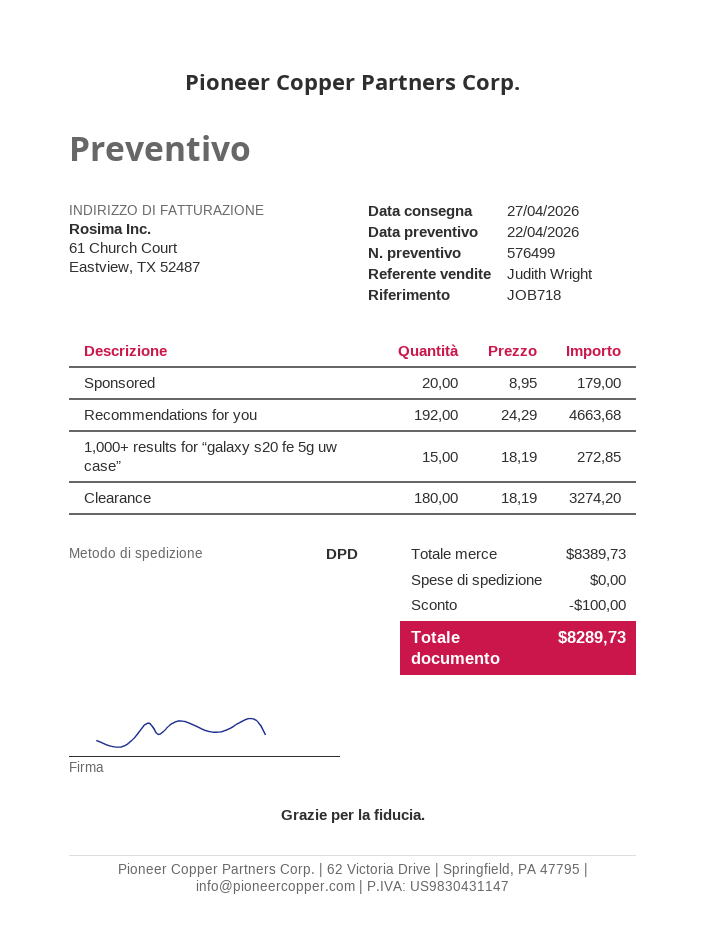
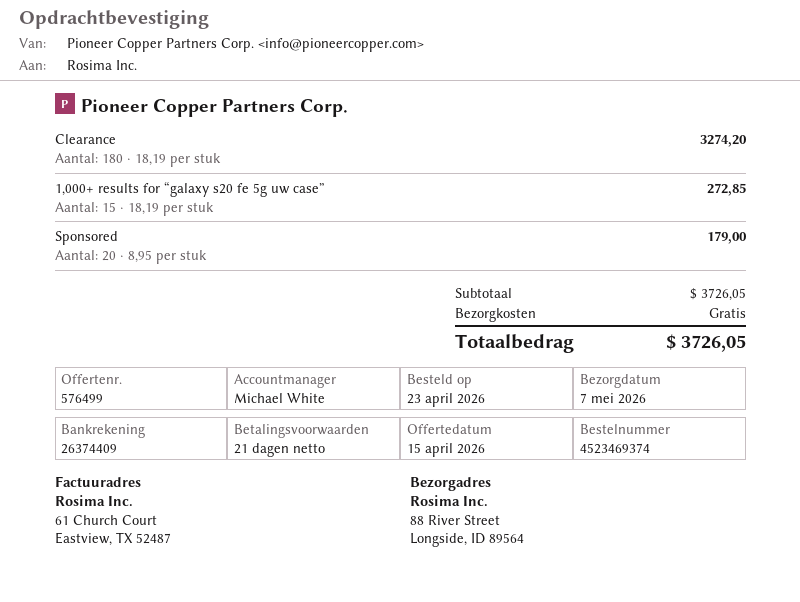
quote date: 2026-04-22 -> 2026-04-15
delivery date: 2026-04-27 -> 2026-05-07
sales rep: Judith Wright -> Michael White
Recommendations for you: 192 x 24.29 = 4663.68 -> none
subtotal: 8389.73 -> 3726.05
discount: 100.00 -> none
total: 8289.73 -> 3726.05

